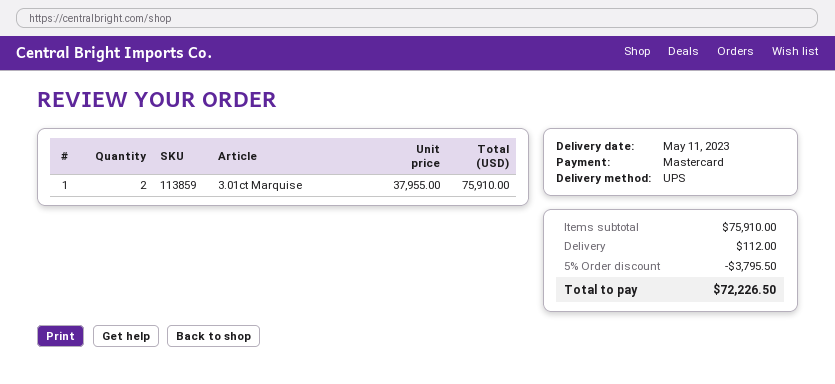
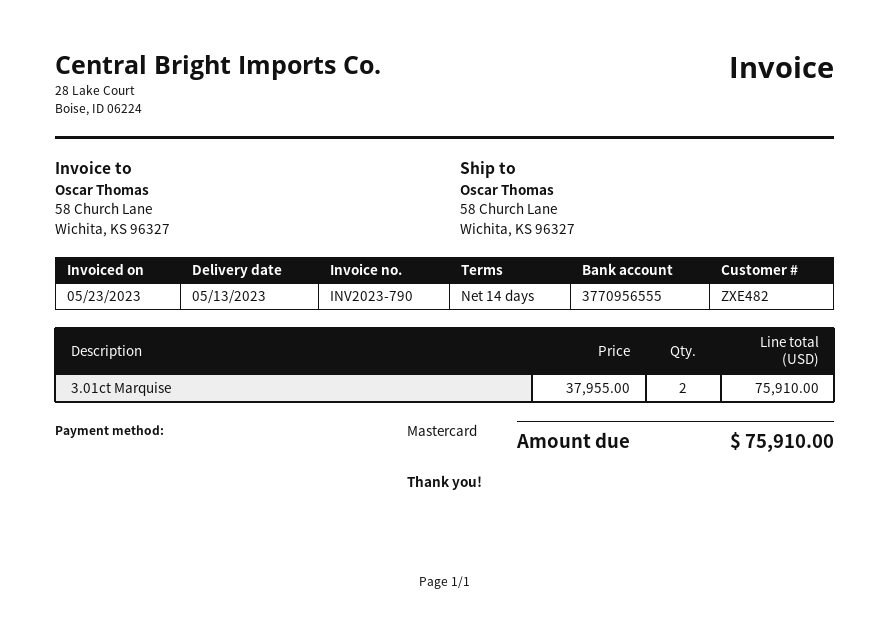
delivery date: 2023-05-11 -> 2023-05-13
discount: 5% = 3795.50 -> none
shipping: 112.00 -> none
total: 72226.50 -> 75910.00

